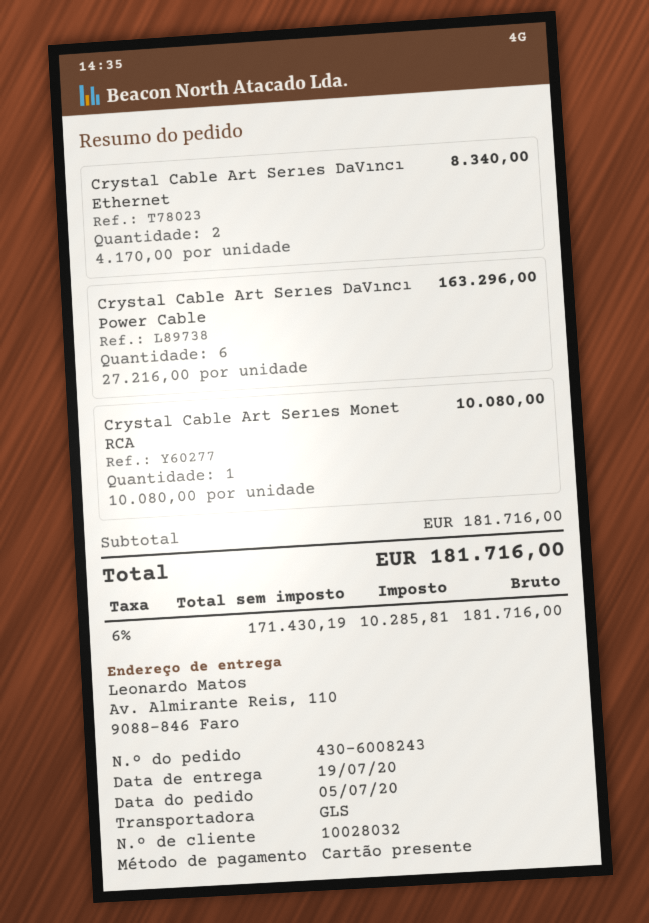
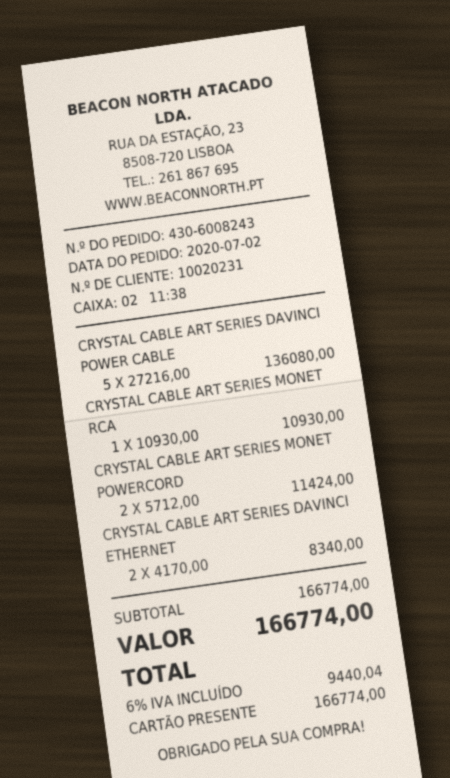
order date: 2020-07-05 -> 2020-07-02
customer number: 10028032 -> 10020231
Crystal Cable Art Serıes DaVıncı Power Cable: 6 x 27216.00 = 163296.00 -> 5 x 27216.00 = 136080.00
Crystal Cable Art Serıes Monet RCA: 1 x 10080.00 = 10080.00 -> 1 x 10930.00 = 10930.00
CRYSTAL CABLE ART SERIES MONET POWERCORD: none -> 2 x 5712.00 = 11424.00
subtotal: 181716.00 -> 166774.00
tax: 6% = 10285.81 -> 6% = 9440.04
total: 181716.00 -> 166774.00

